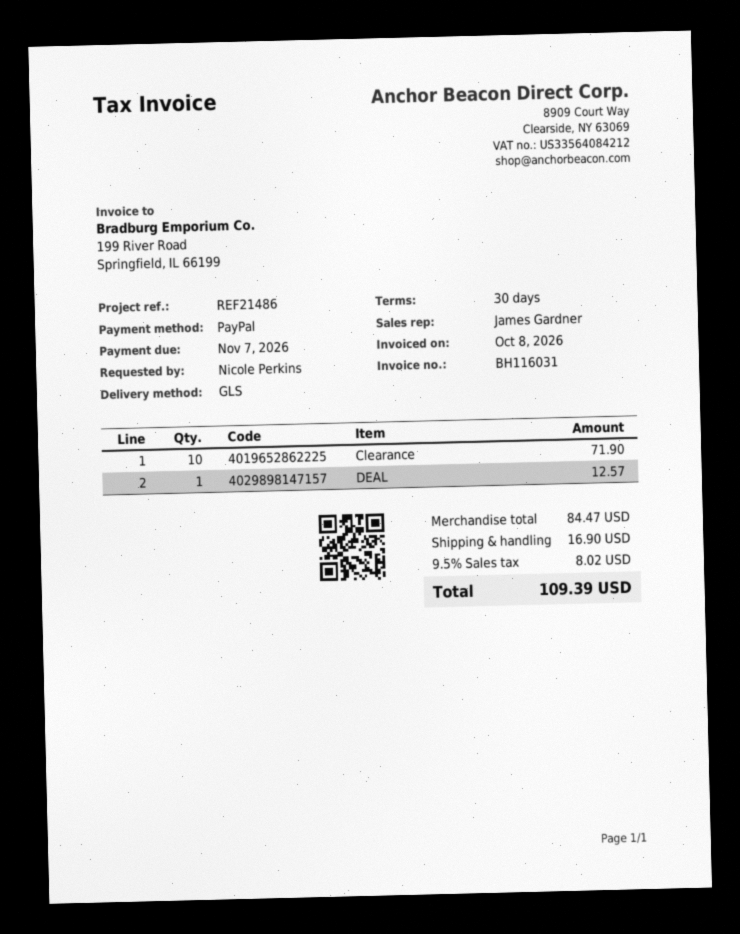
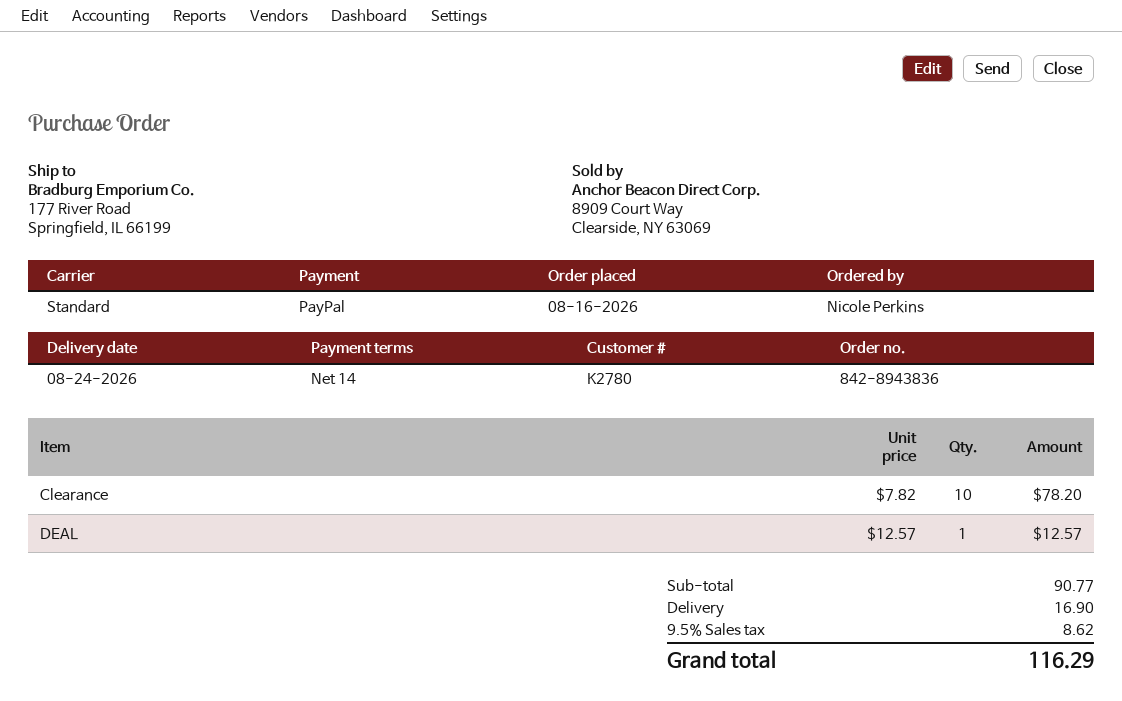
payment terms: 30 days -> 14 days
shipping method: GLS -> standard
Clearance: 10 for 71.90 -> 10 for 78.20
subtotal: 84.47 -> 90.77
tax: 9.5% = 8.02 -> 9.5% = 8.62
total: 109.39 -> 116.29

